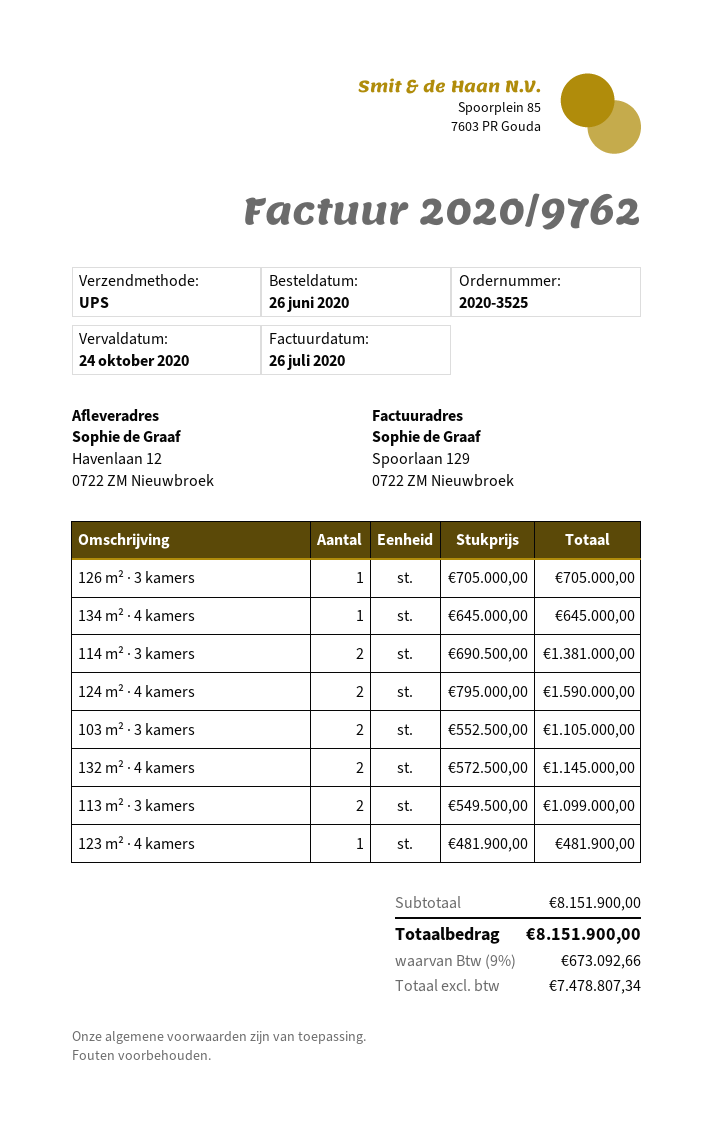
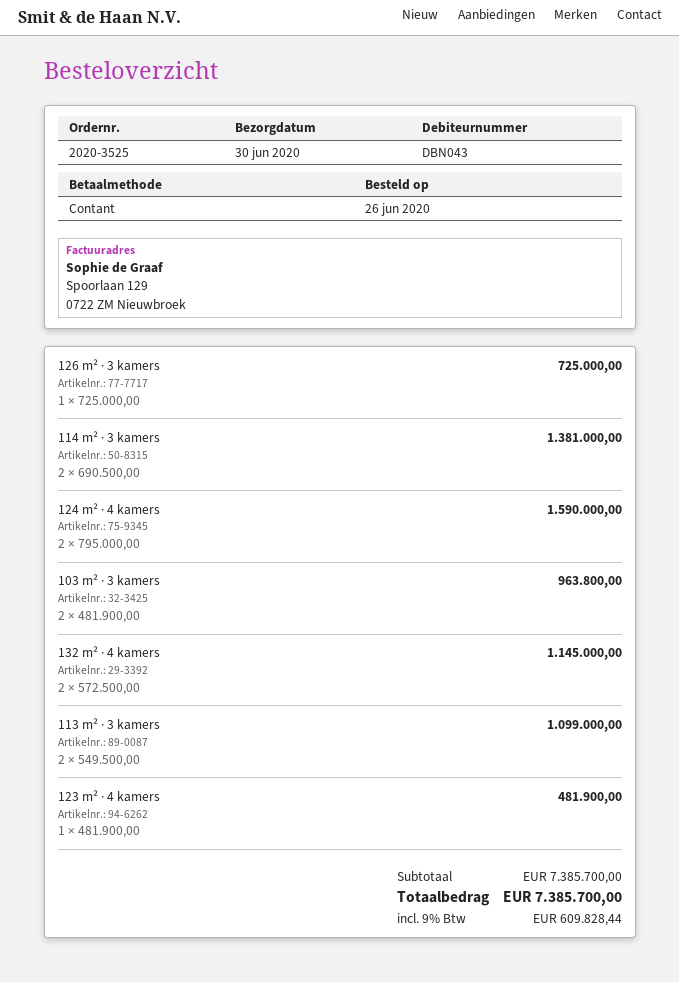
126 m² · 3 kamers: 1 x 705000.00 = 705000.00 -> 1 x 725000.00 = 725000.00
134 m² · 4 kamers: 1 x 645000.00 = 645000.00 -> none
103 m² · 3 kamers: 2 x 552500.00 = 1105000.00 -> 2 x 481900.00 = 963800.00
subtotal: 8151900.00 -> 7385700.00
tax: 9% = 673092.66 -> 9% = 609828.44
total: 8151900.00 -> 7385700.00

